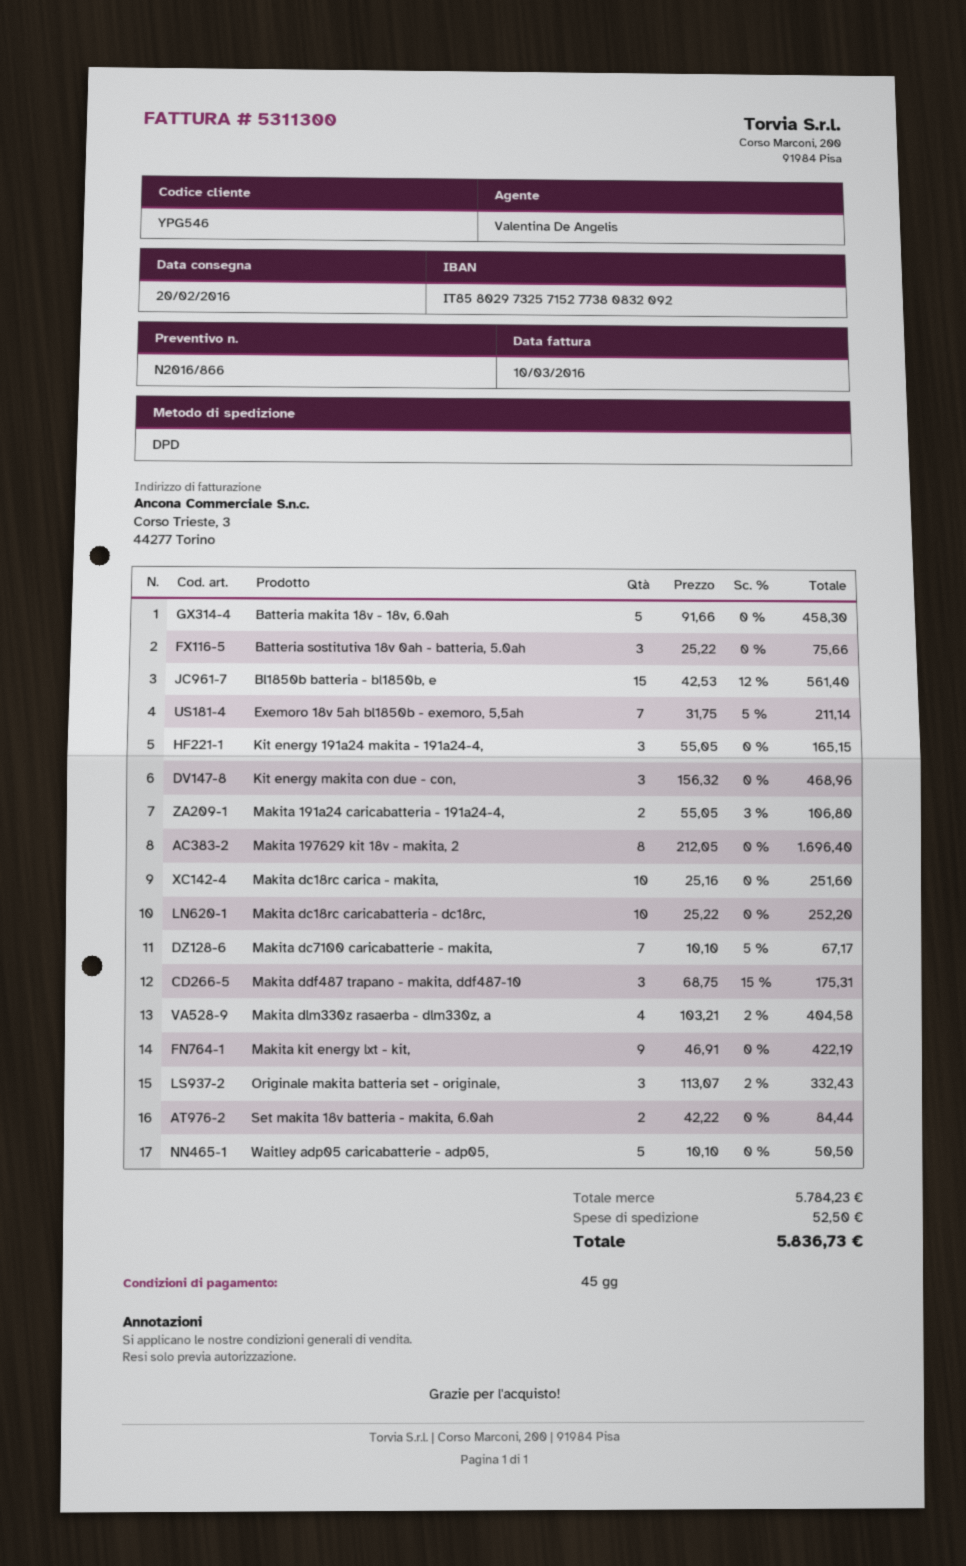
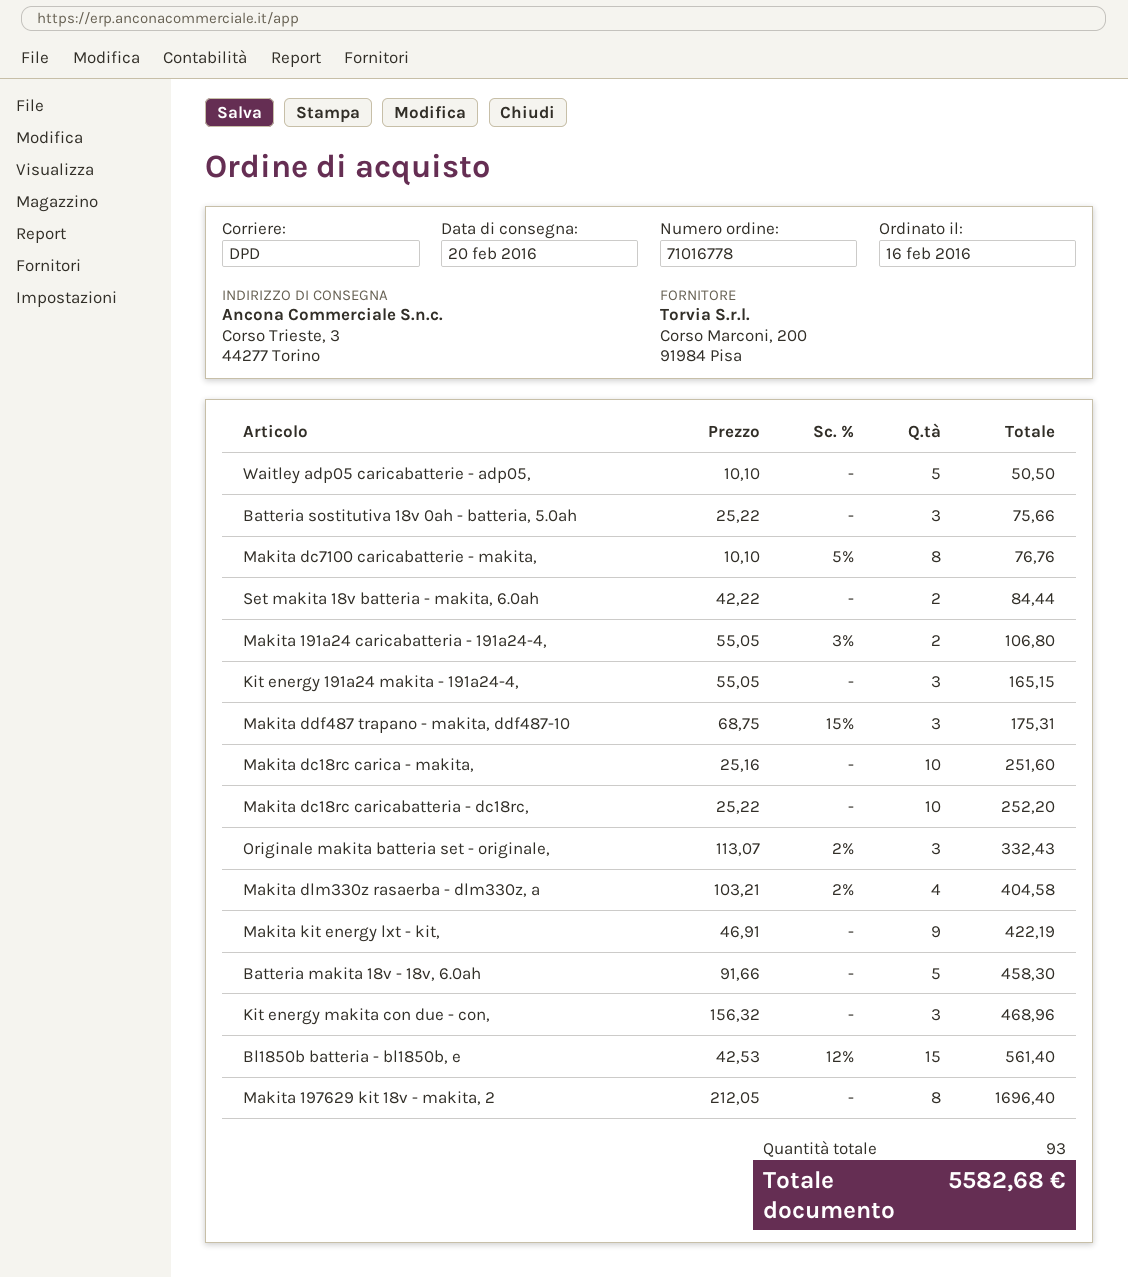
Exemoro 18v 5ah bl1850b - exemoro, 5,5ah: 7 x 31.75 - 5% = 211.14 -> none
Makita dc7100 caricabatterie - makita,: 7 x 10.10 - 5% = 67.17 -> 8 x 10.10 - 5% = 76.76
shipping: 52.50 -> none
total: 5836.73 -> 5582.68

